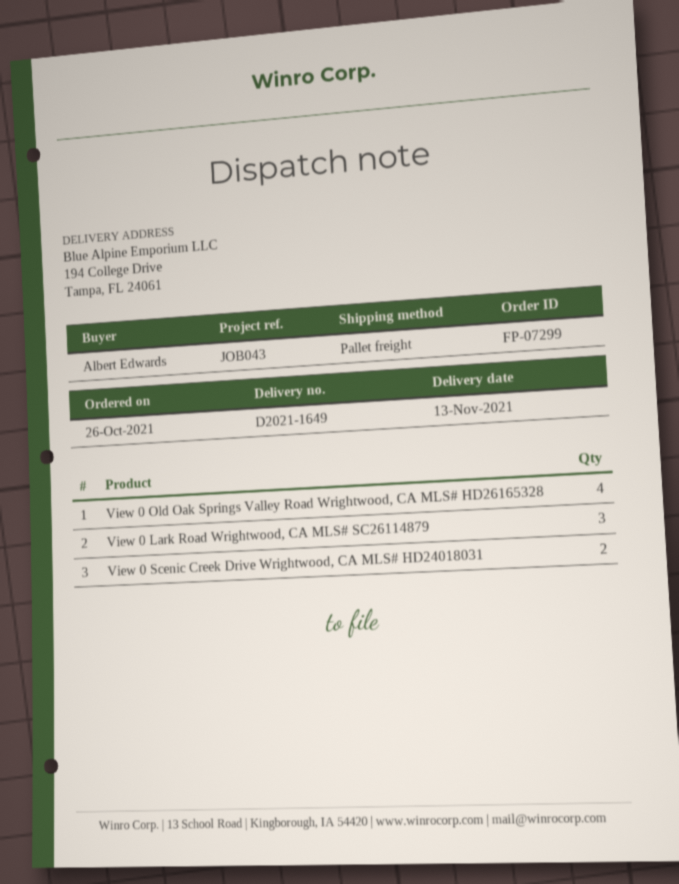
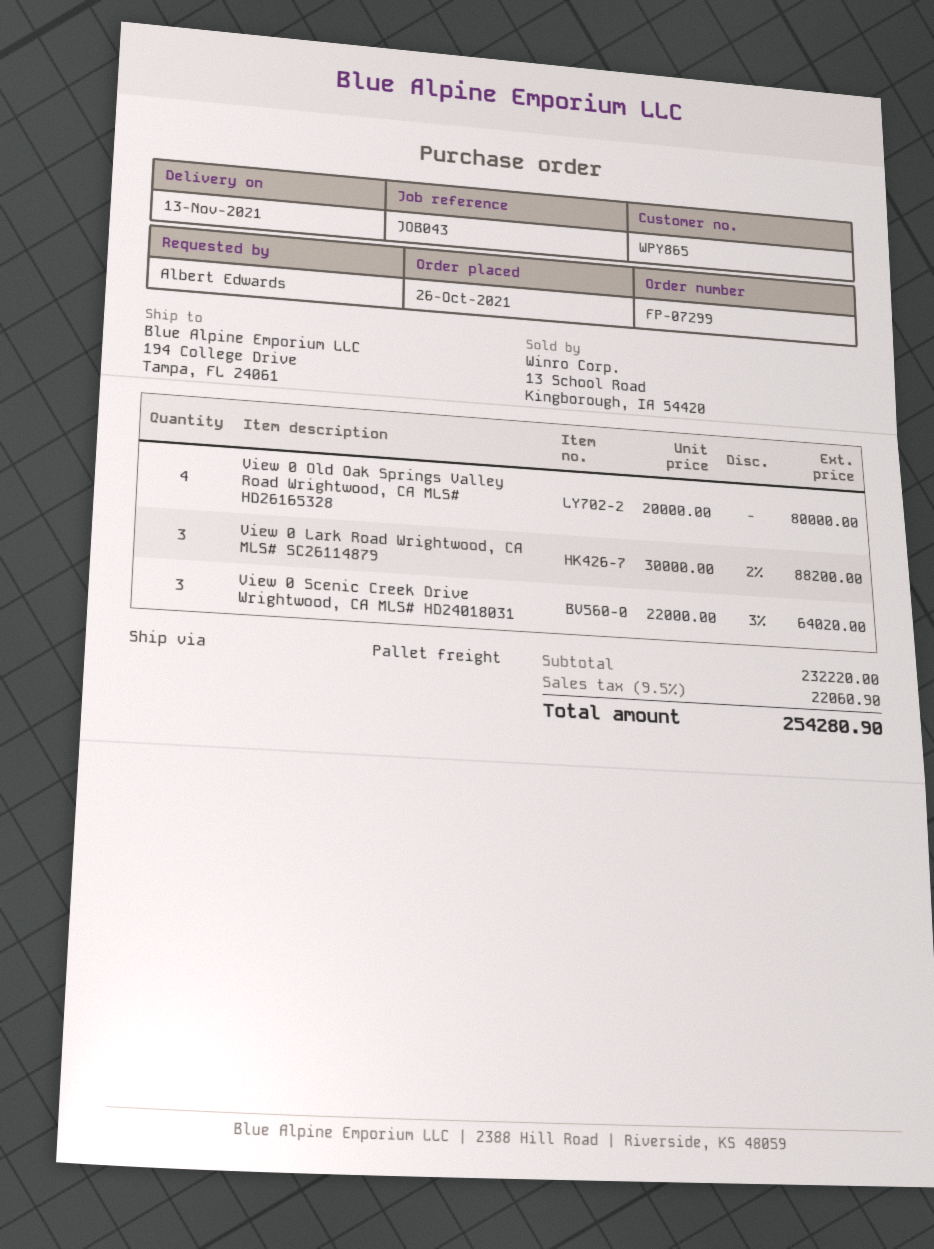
View 0 Scenic Creek Drive Wrightwood, CA MLS# HD24018031: 2 -> 3

